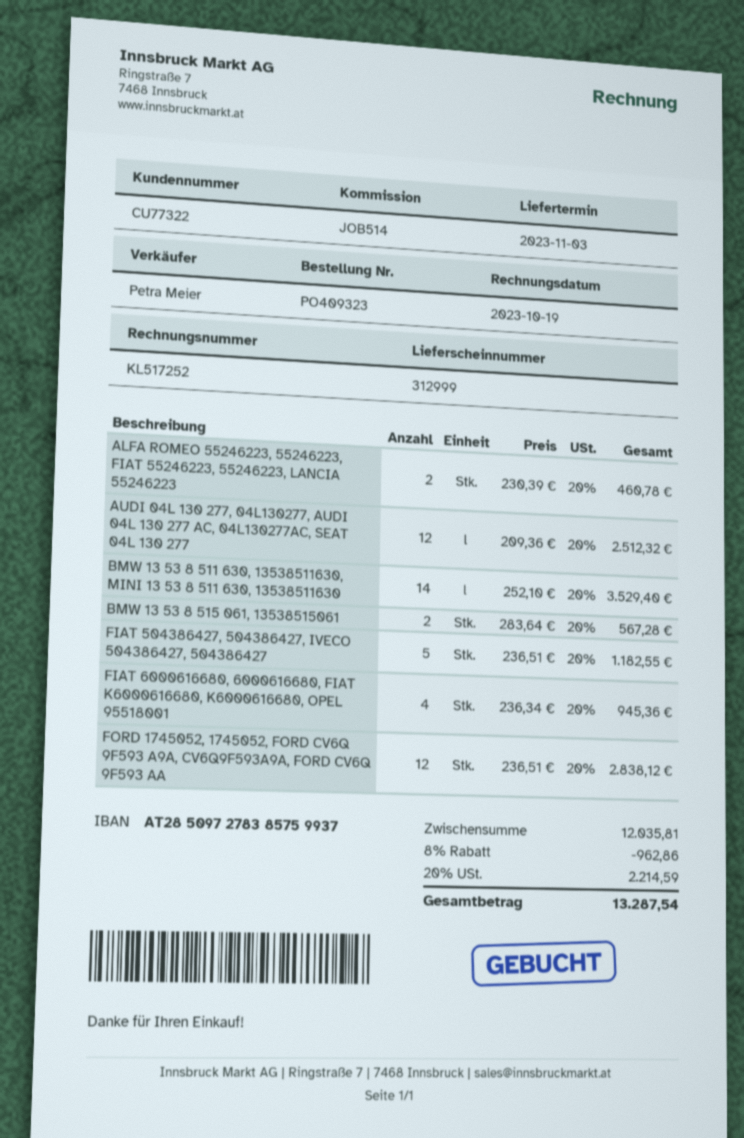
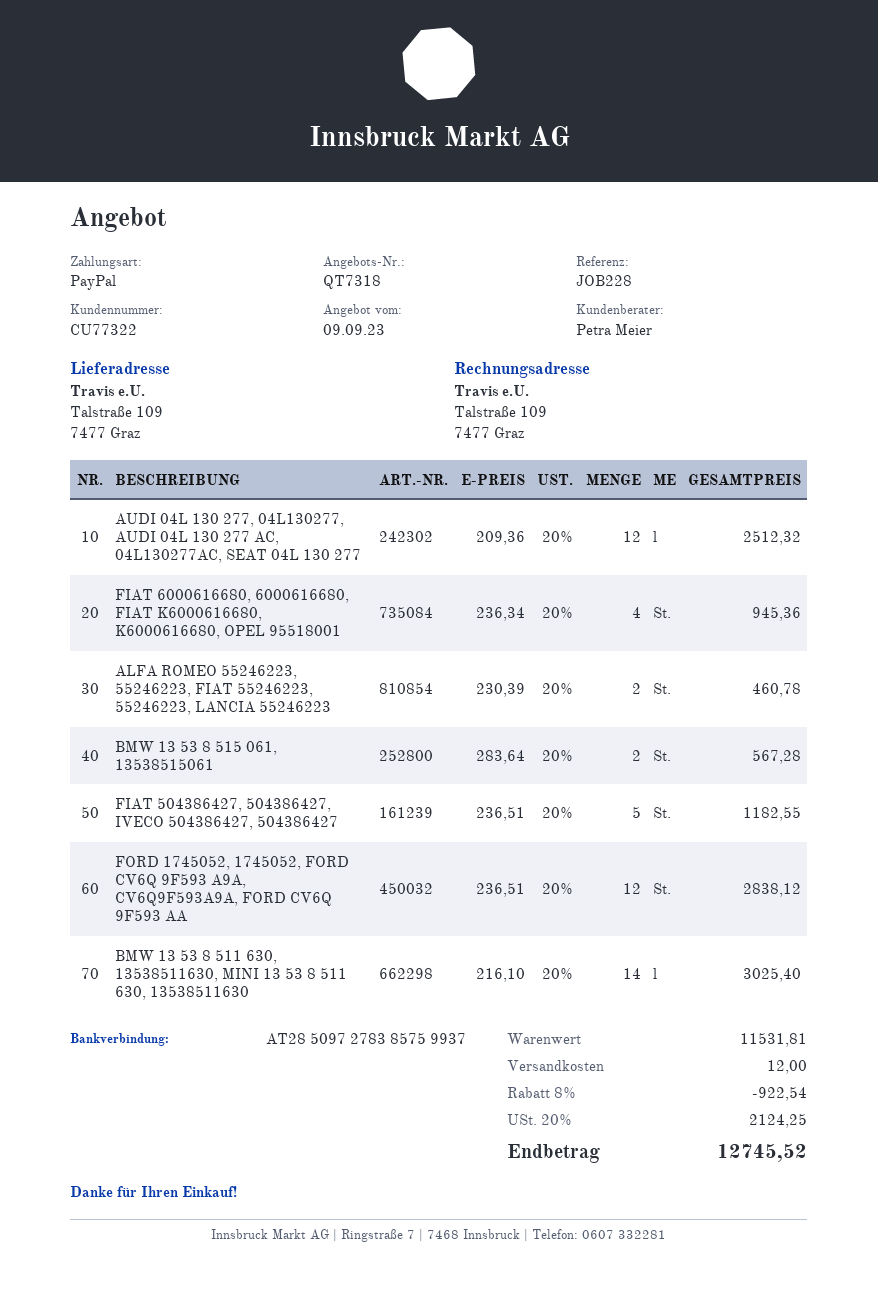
reference: JOB514 -> JOB228
BMW 13 53 8 511 630, 13538511630, MINI 13 53 8 511 630, 13538511630: 14 x 252.10 = 3529.40 -> 14 x 216.10 = 3025.40
subtotal: 12035.81 -> 11531.81
discount: 8% = 962.86 -> 8% = 922.54
shipping: none -> 12.00
tax: 20% = 2214.59 -> 20% = 2124.25
total: 13287.54 -> 12745.52

